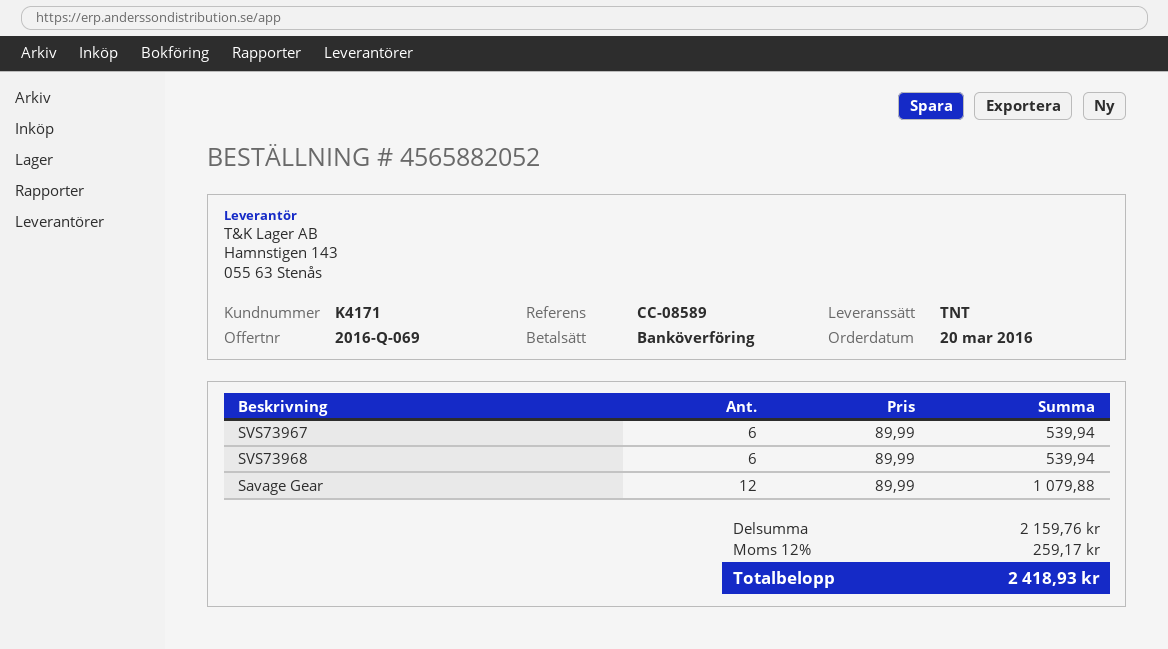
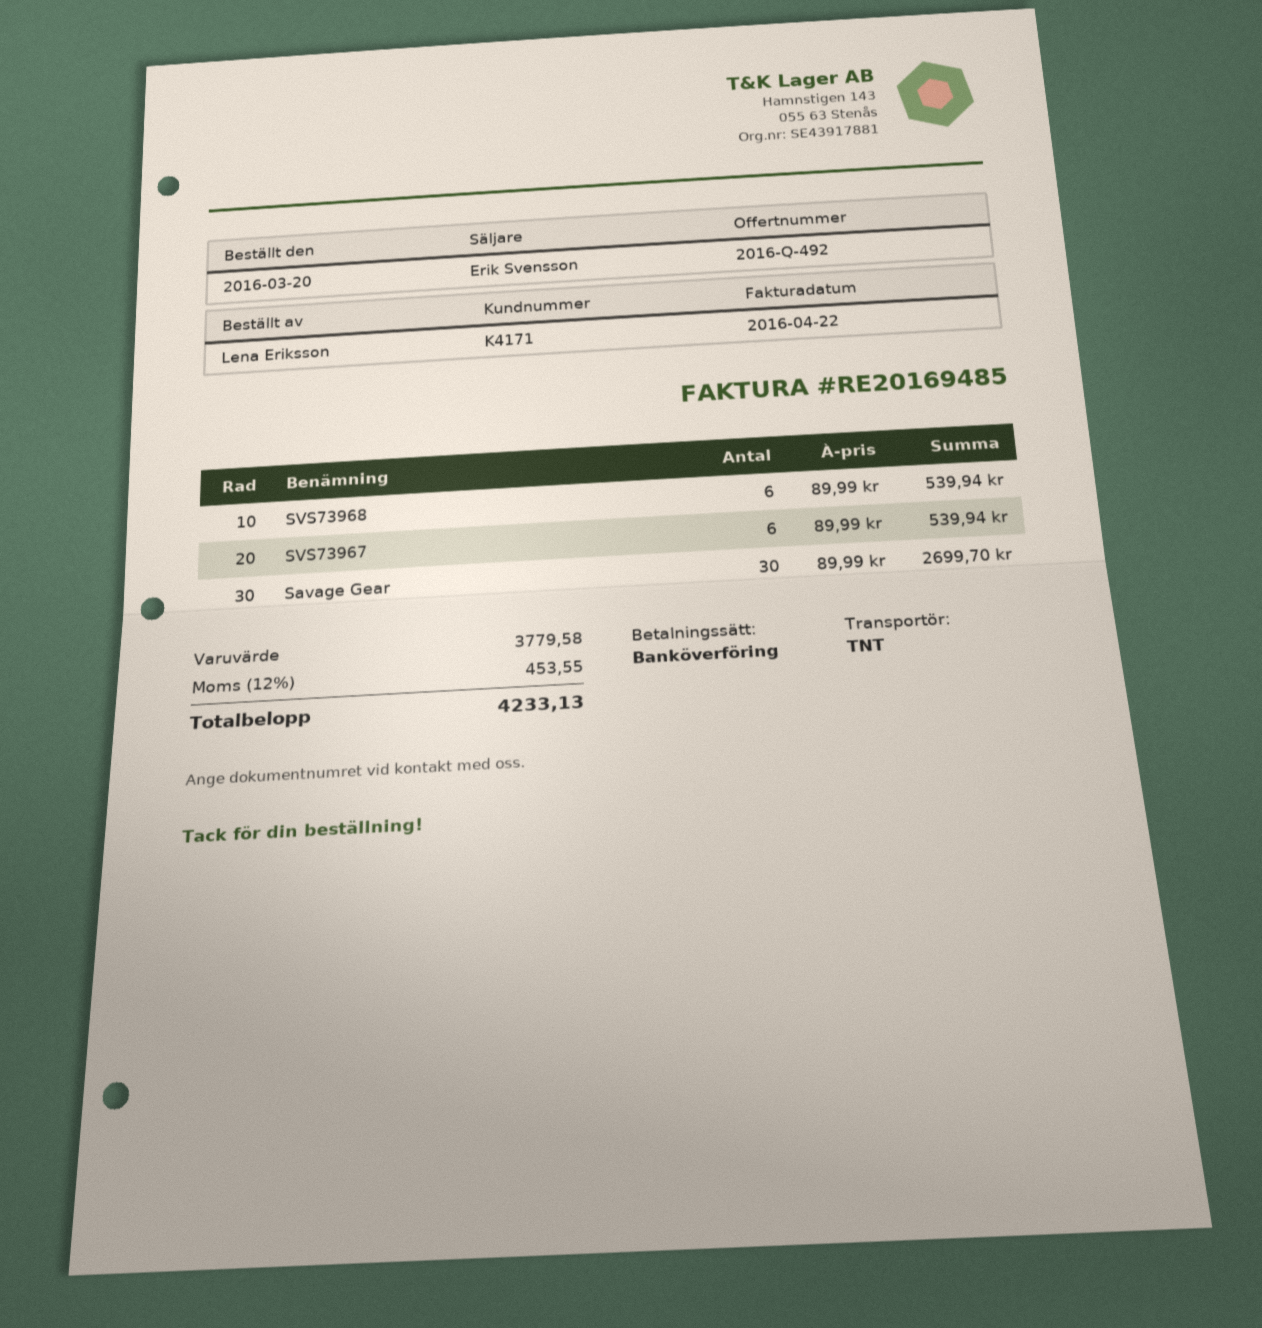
quote number: 2016-Q-069 -> 2016-Q-492
Savage Gear: 12 x 89.99 = 1079.88 -> 30 x 89.99 = 2699.70
subtotal: 2159.76 -> 3779.58
tax: 12% = 259.17 -> 12% = 453.55
total: 2418.93 -> 4233.13

